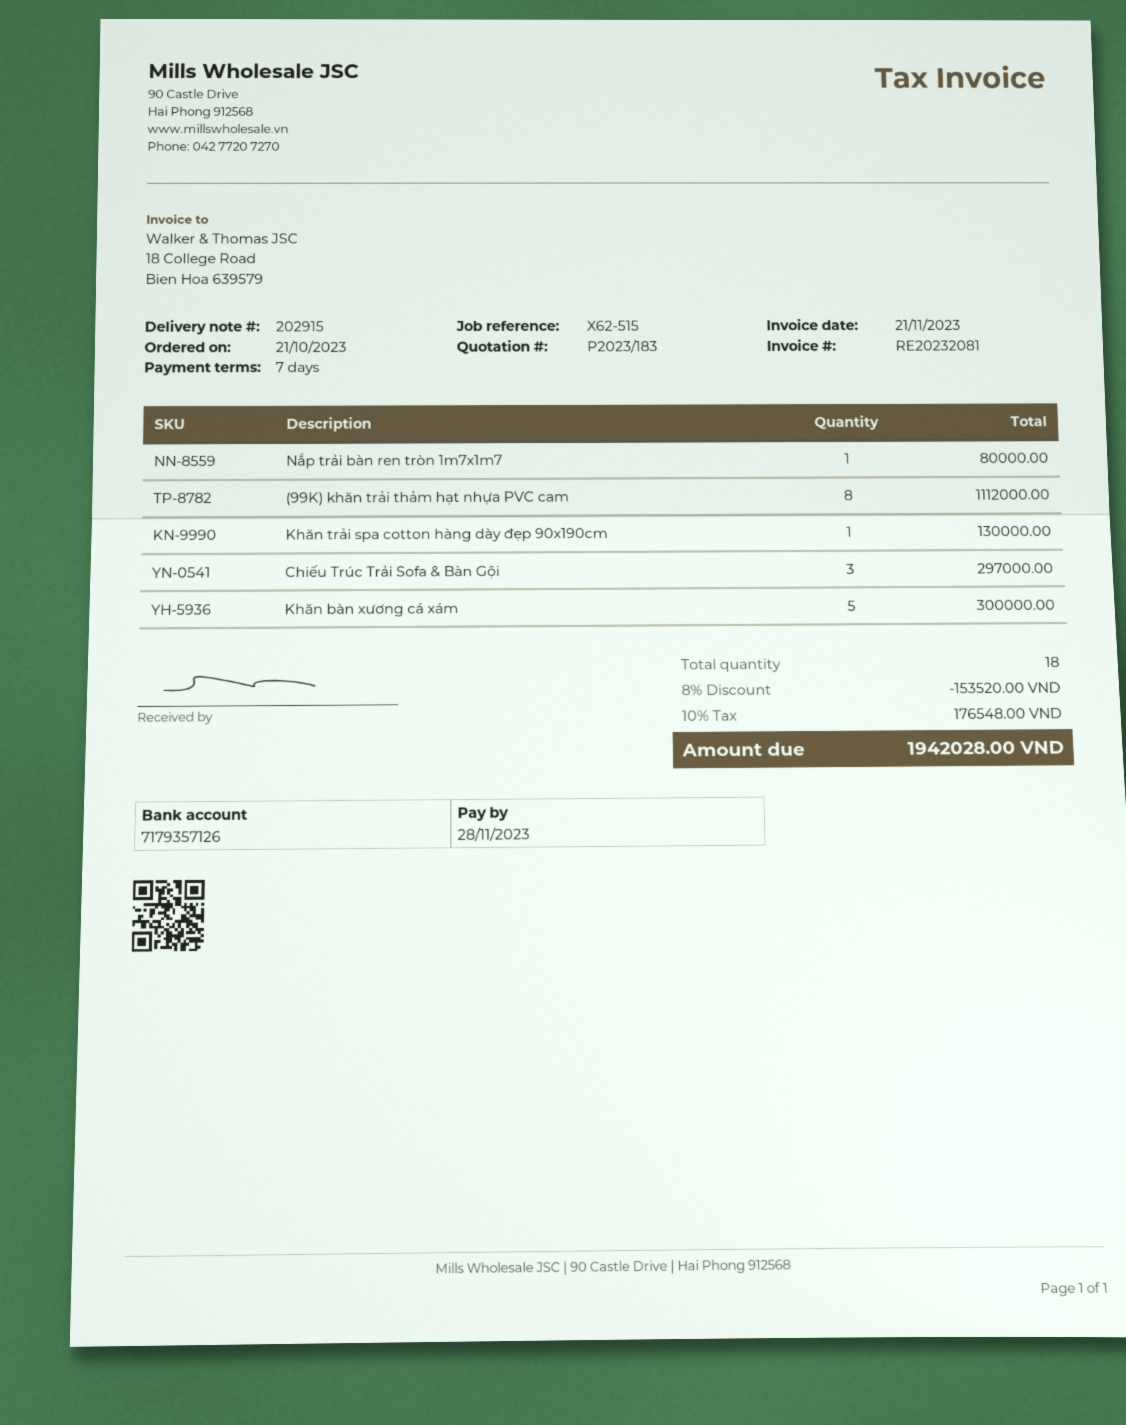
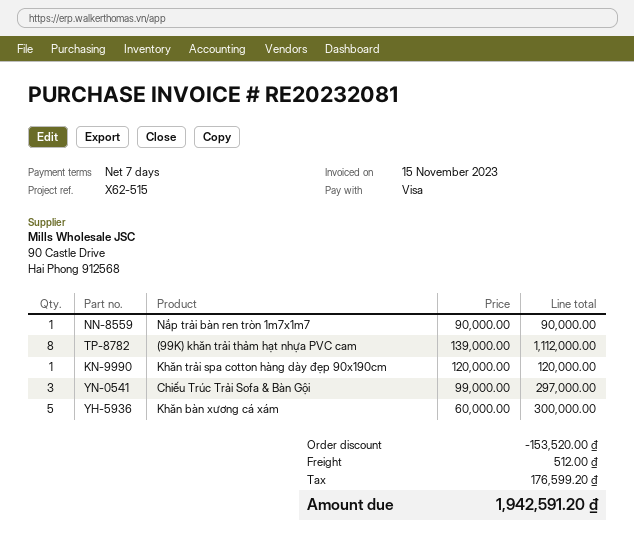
invoice date: 2023-11-21 -> 2023-11-15
Nắp trải bàn ren tròn 1m7x1m7: 1 for 80000.00 -> 1 for 90000.00
Khăn trải spa cotton hàng dày đẹp 90x190cm: 1 for 130000.00 -> 1 for 120000.00
shipping: none -> 512.00
tax: 176548.00 -> 176599.20
total: 1942028.00 -> 1942591.20

